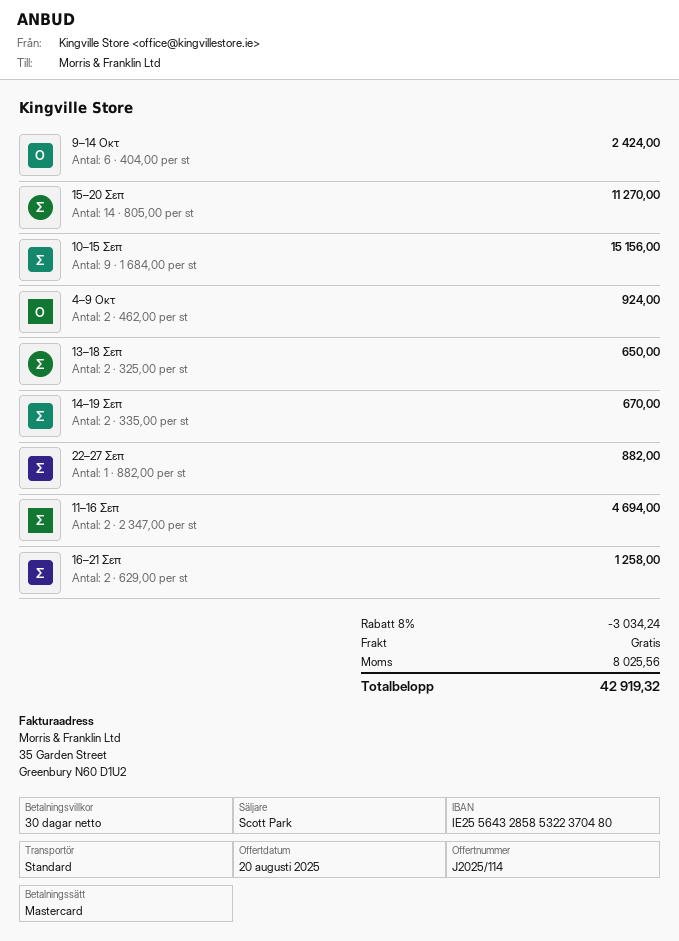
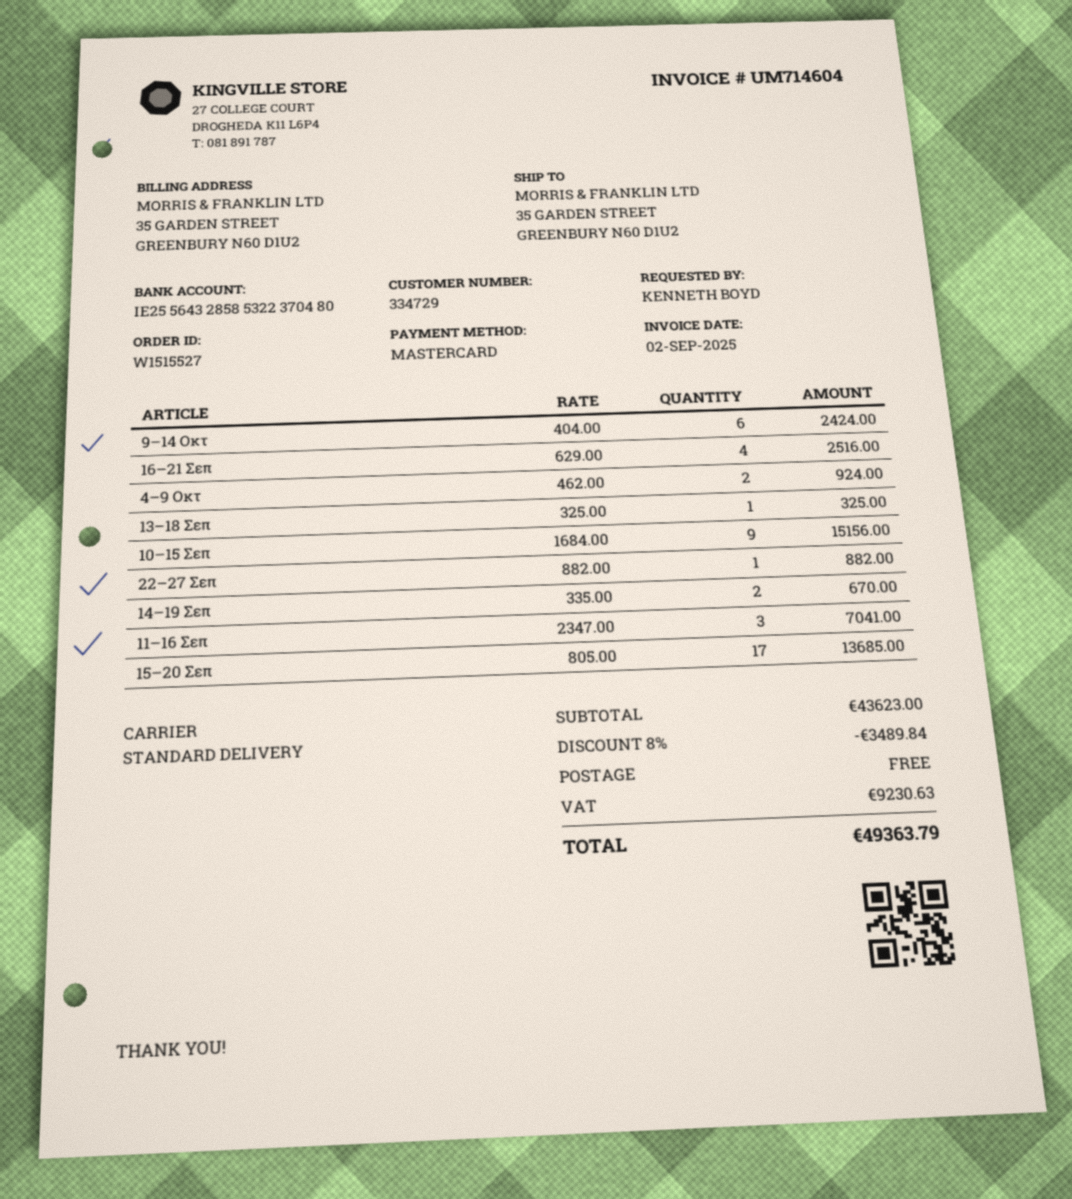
15–20 Σεπ: 14 x 805.00 = 11270.00 -> 17 x 805.00 = 13685.00
13–18 Σεπ: 2 x 325.00 = 650.00 -> 1 x 325.00 = 325.00
11–16 Σεπ: 2 x 2347.00 = 4694.00 -> 3 x 2347.00 = 7041.00
16–21 Σεπ: 2 x 629.00 = 1258.00 -> 4 x 629.00 = 2516.00
discount: 8% = 3034.24 -> 8% = 3489.84
tax: 8025.56 -> 9230.63
total: 42919.32 -> 49363.79

